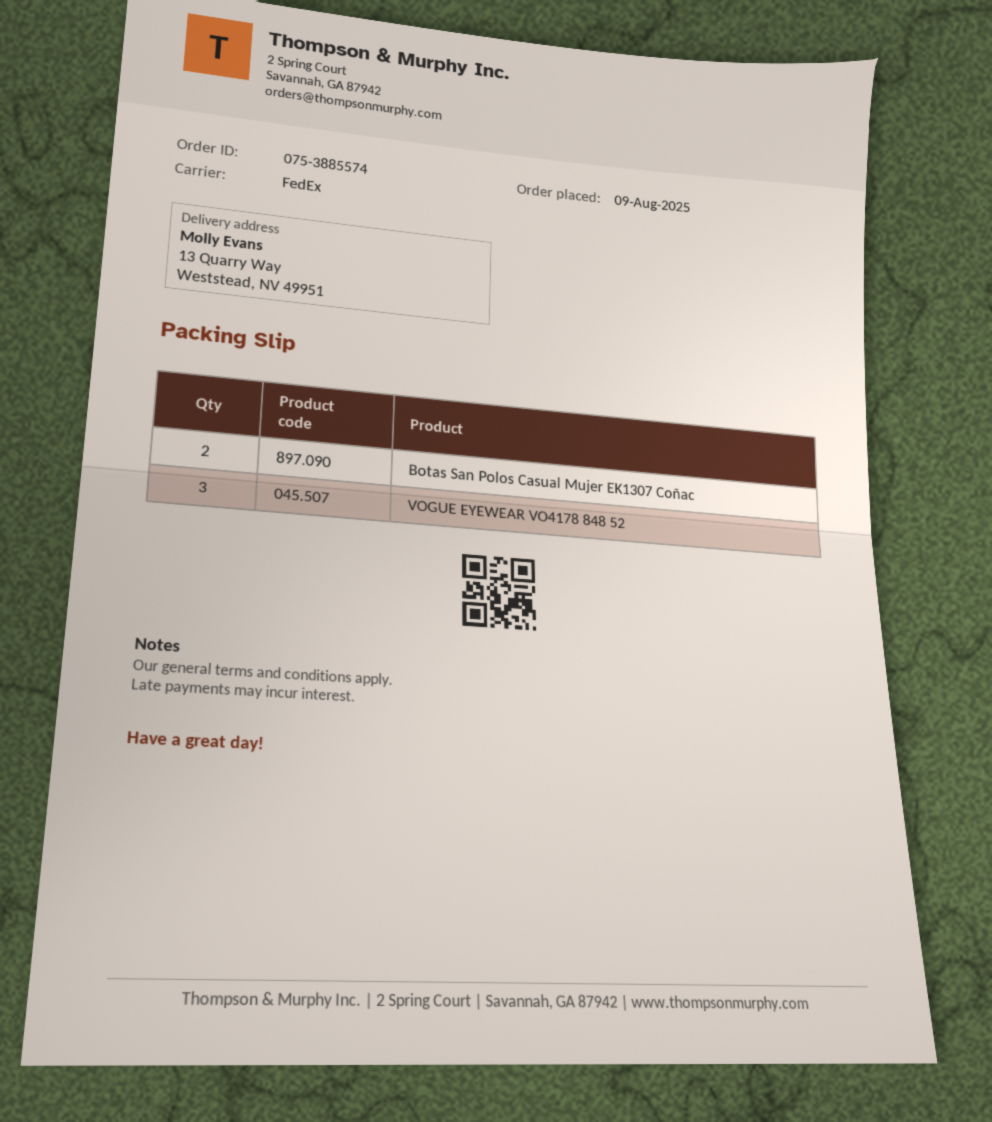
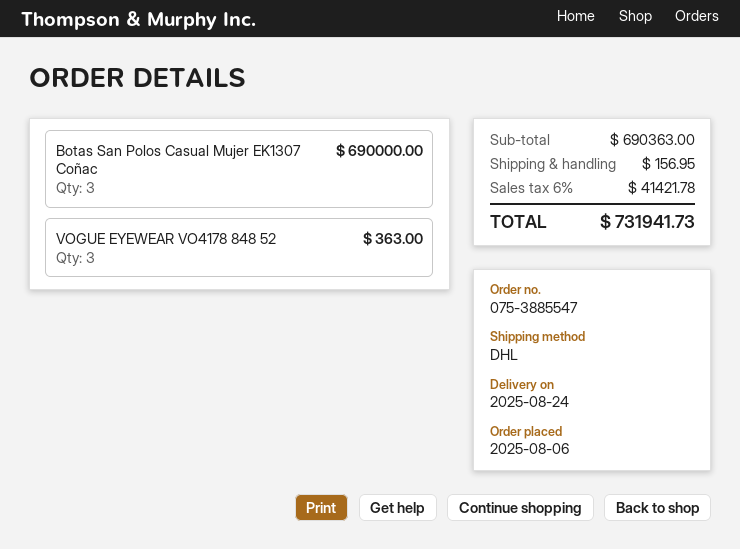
order number: 075-3885574 -> 075-3885547
order date: 2025-08-09 -> 2025-08-06
shipping method: FedEx -> DHL
Botas San Polos Casual Mujer EK1307 Coñac: 2 -> 3

